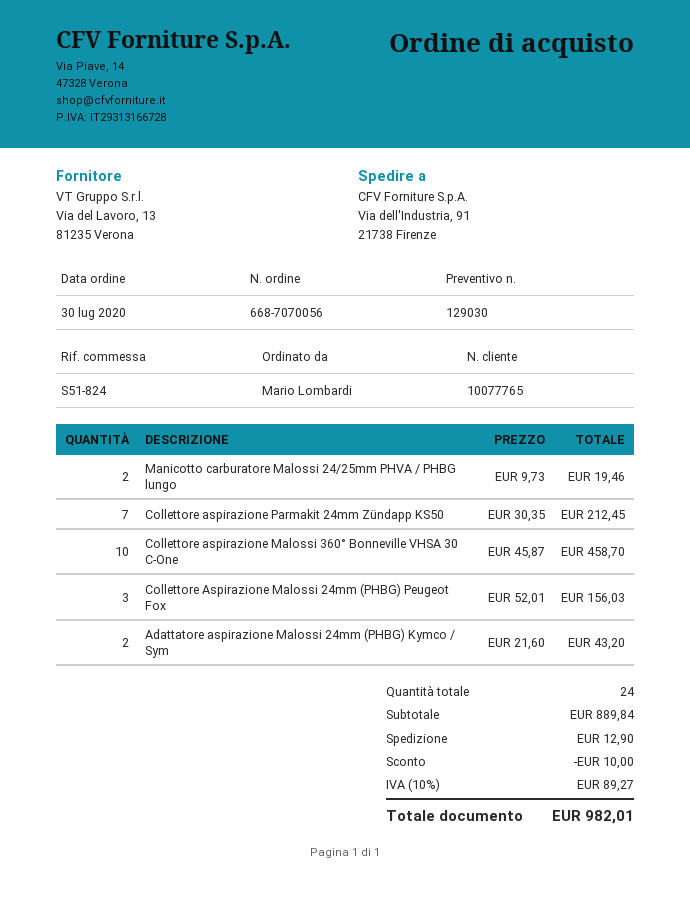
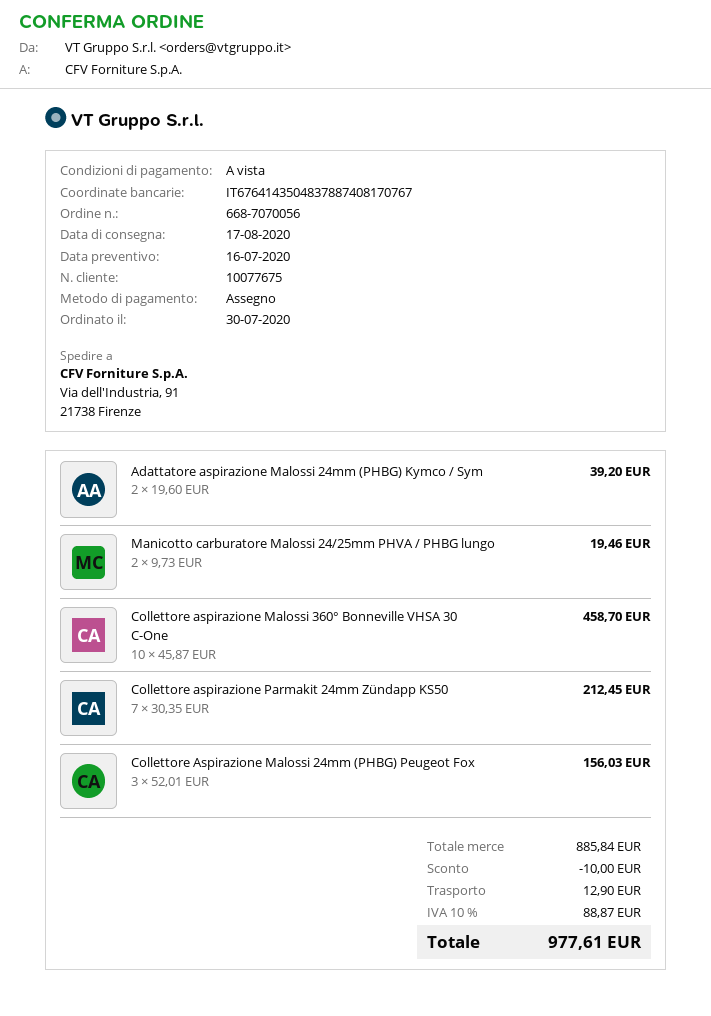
customer number: 10077765 -> 10077675
Adattatore aspirazione Malossi 24mm (PHBG) Kymco / Sym: 2 x 21.60 = 43.20 -> 2 x 19.60 = 39.20
subtotal: 889.84 -> 885.84
tax: 10% = 89.27 -> 10% = 88.87
total: 982.01 -> 977.61

